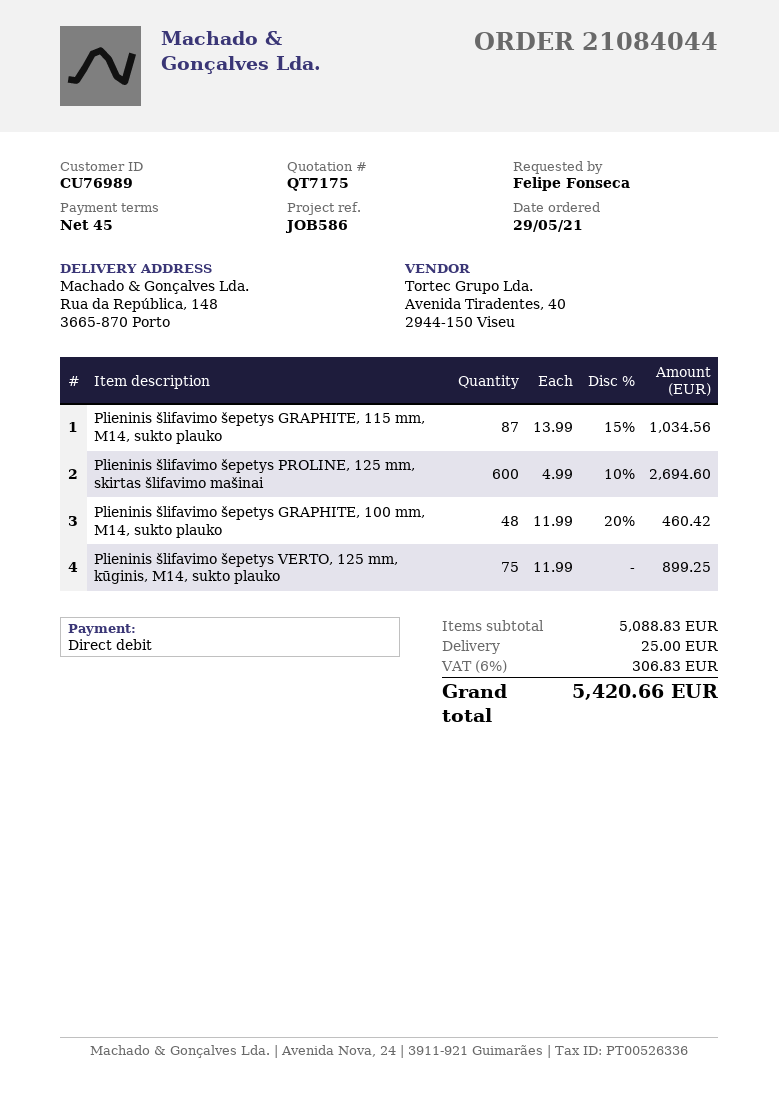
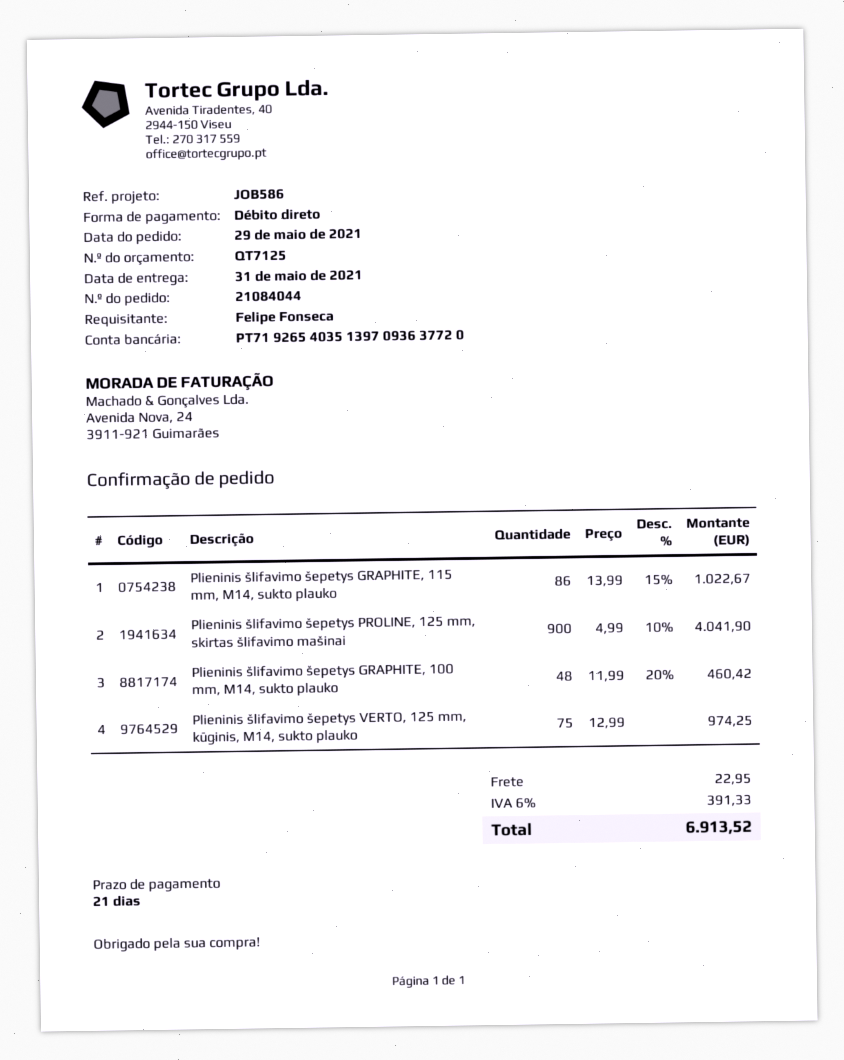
quote number: QT7175 -> QT7125
payment terms: 45 days -> 21 days
Plieninis šlifavimo šepetys GRAPHITE, 115 mm, M14, sukto plauko: 87 x 13.99 - 15% = 1034.56 -> 86 x 13.99 - 15% = 1022.67
Plieninis šlifavimo šepetys PROLINE, 125 mm, skirtas šlifavimo mašinai: 600 x 4.99 - 10% = 2694.60 -> 900 x 4.99 - 10% = 4041.90
Plieninis šlifavimo šepetys VERTO, 125 mm, kūginis, M14, sukto plauko: 75 x 11.99 = 899.25 -> 75 x 12.99 = 974.25
shipping: 25.00 -> 22.95
tax: 6% = 306.83 -> 6% = 391.33
total: 5420.66 -> 6913.52

